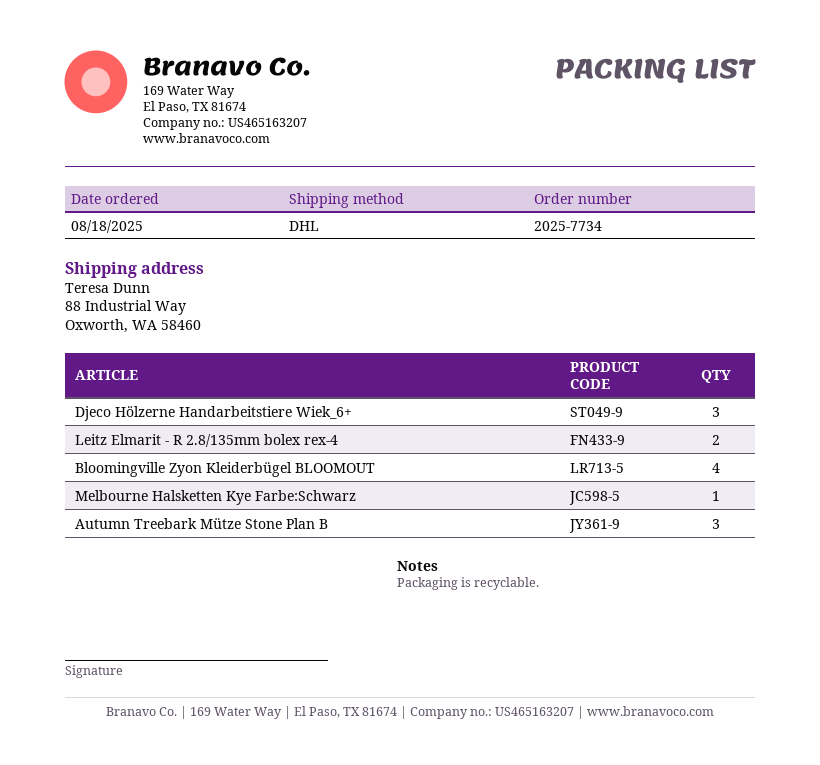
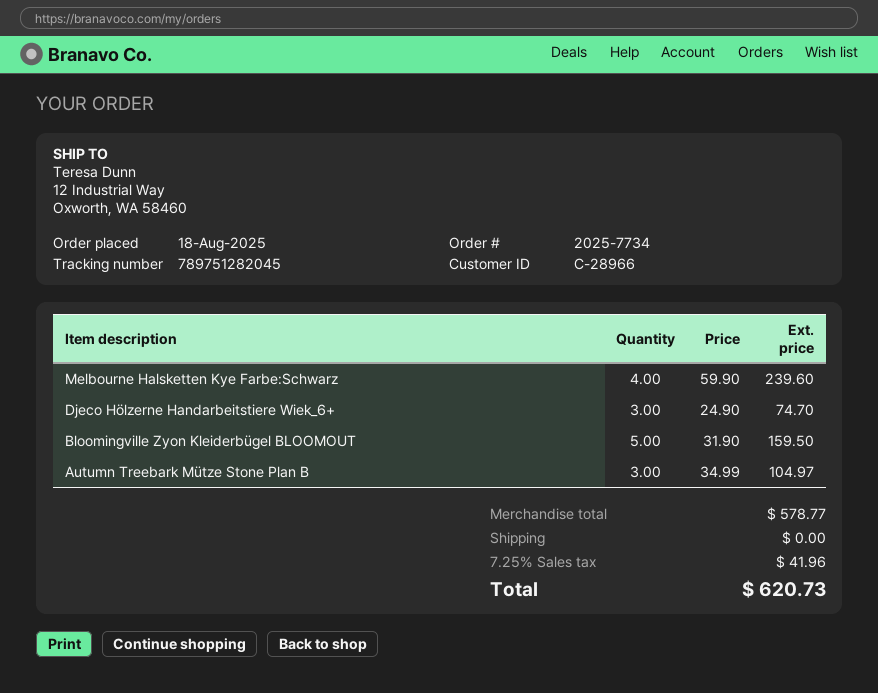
ship to: 88 Industrial Way, Oxworth, WA 58460 -> 12 Industrial Way, Oxworth, WA 58460
Leitz Elmarit - R 2.8/135mm bolex rex-4: 2 -> none
Bloomingville Zyon Kleiderbügel BLOOMOUT: 4 -> 5
Melbourne Halsketten Kye Farbe:Schwarz: 1 -> 4

